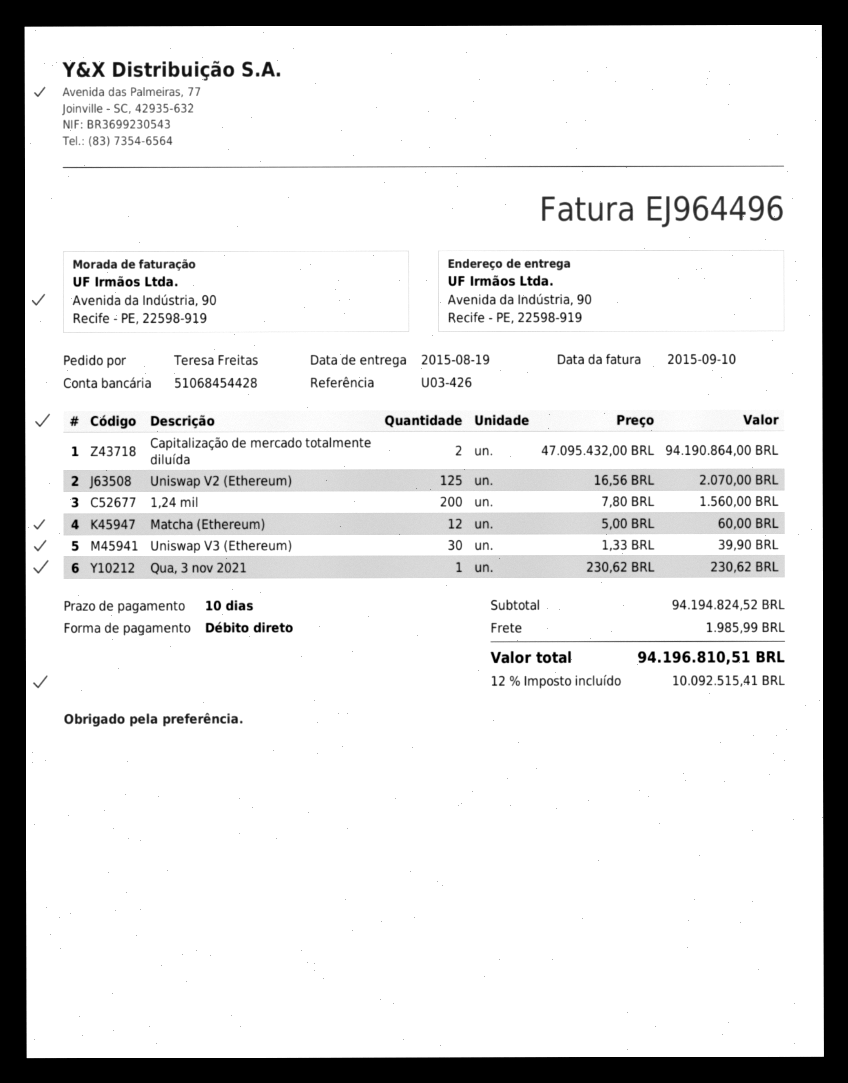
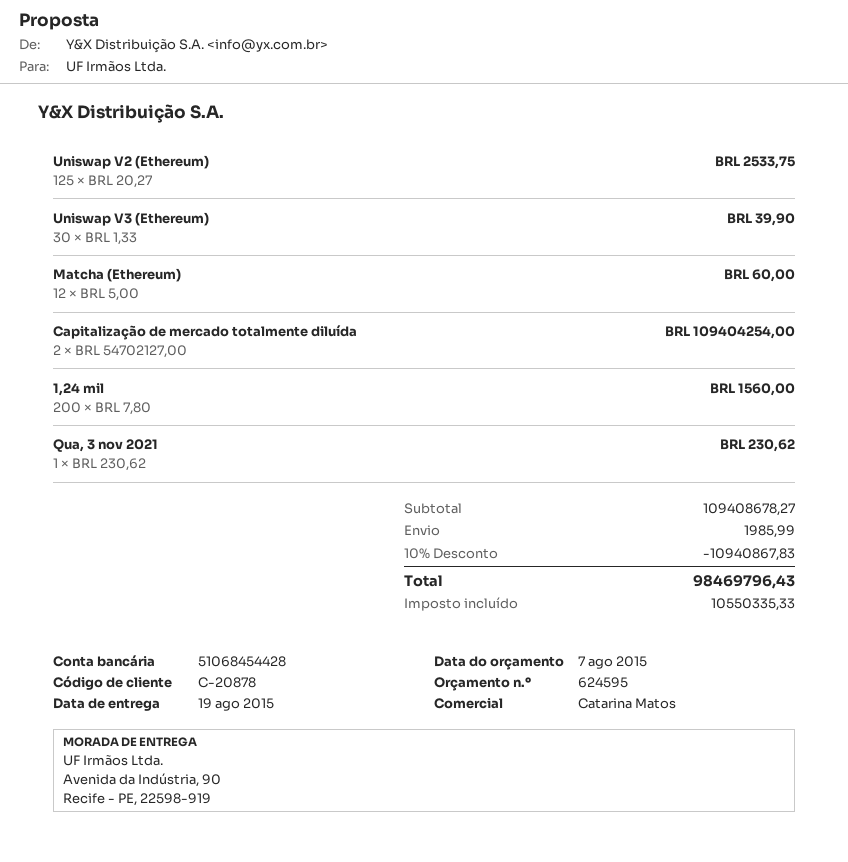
Capitalização de mercado totalmente diluída: 2 x 47095432.00 = 94190864.00 -> 2 x 54702127.00 = 109404254.00
Uniswap V2 (Ethereum): 125 x 16.56 = 2070.00 -> 125 x 20.27 = 2533.75
subtotal: 94194824.52 -> 109408678.27
discount: none -> 10% = 10940867.83
tax: 10092515.41 -> 10550335.33
total: 94196810.51 -> 98469796.43

